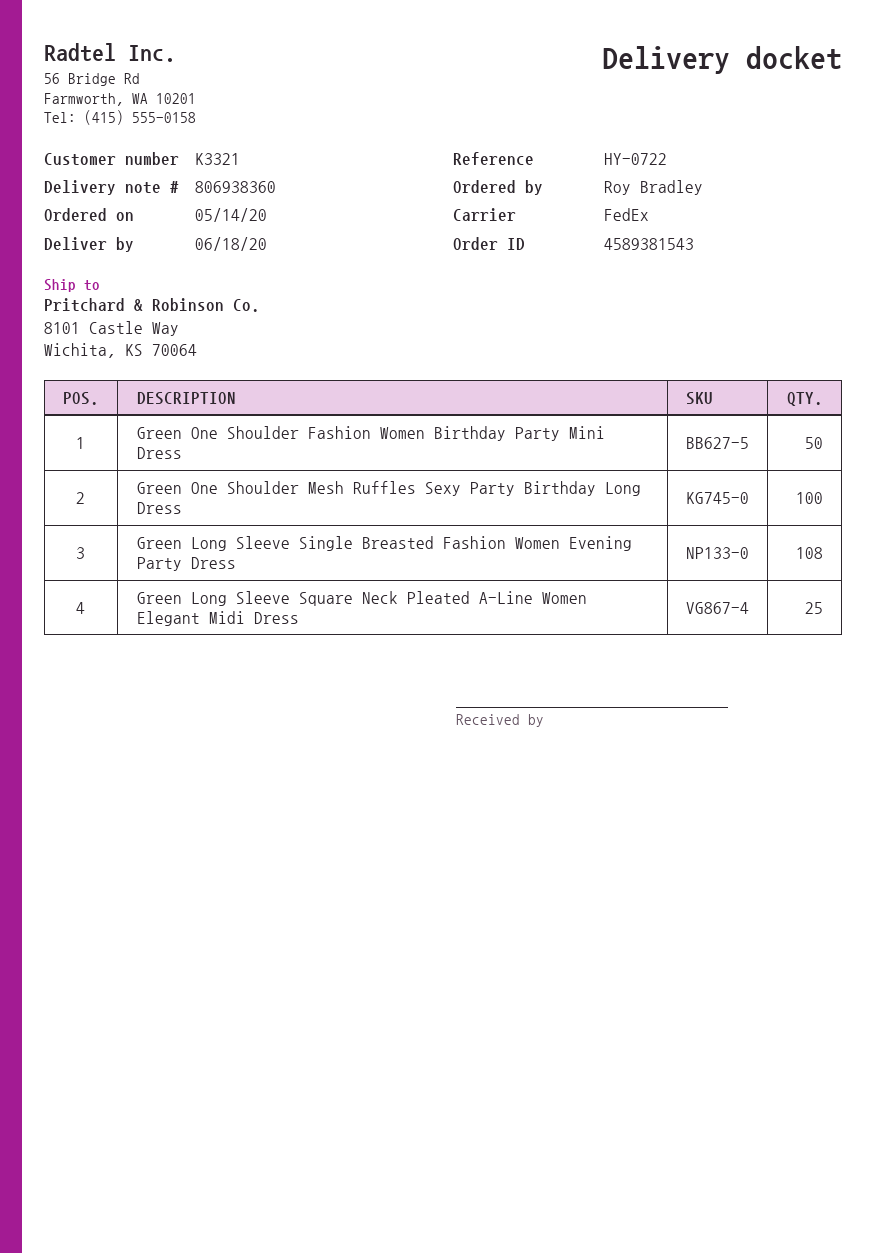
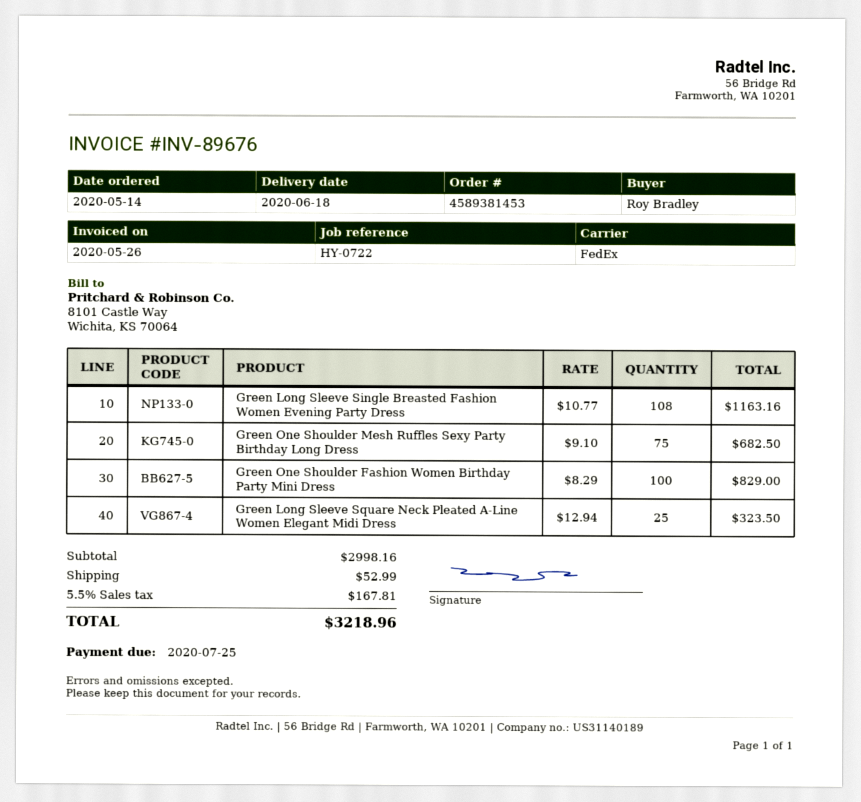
order number: 4589381543 -> 4589381453
Green One Shoulder Fashion Women Birthday Party Mini Dress: 50 -> 100
Green One Shoulder Mesh Ruffles Sexy Party Birthday Long Dress: 100 -> 75

